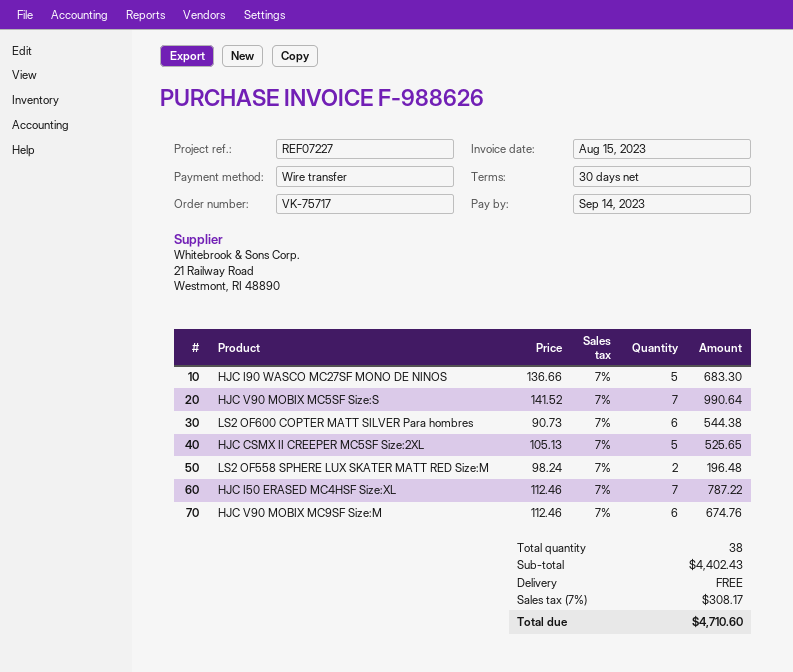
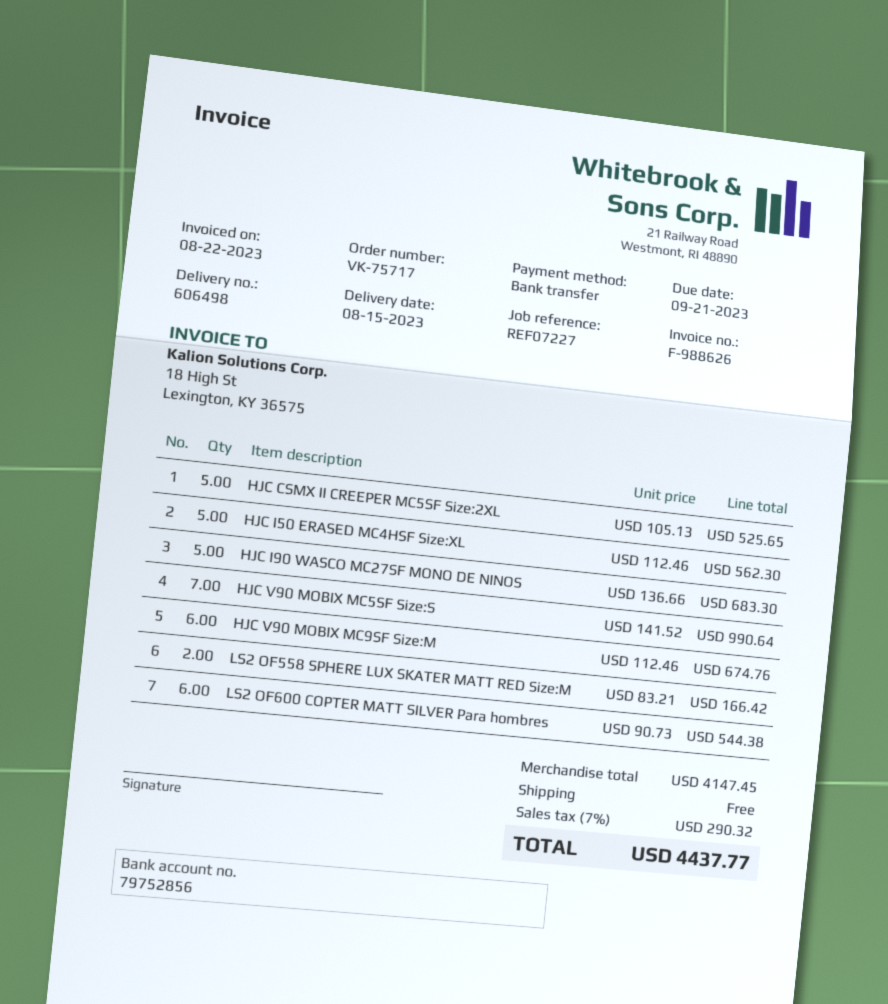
invoice date: 2023-08-15 -> 2023-08-22
due date: 2023-09-14 -> 2023-09-21
LS2 OF558 SPHERE LUX SKATER MATT RED Size:M: 2 x 98.24 = 196.48 -> 2 x 83.21 = 166.42
HJC I50 ERASED MC4HSF Size:XL: 7 x 112.46 = 787.22 -> 5 x 112.46 = 562.30
subtotal: 4402.43 -> 4147.45
tax: 7% = 308.17 -> 7% = 290.32
total: 4710.60 -> 4437.77

